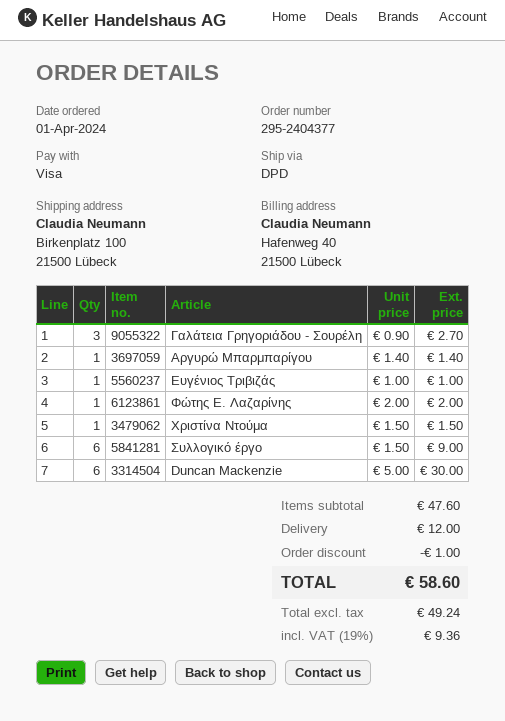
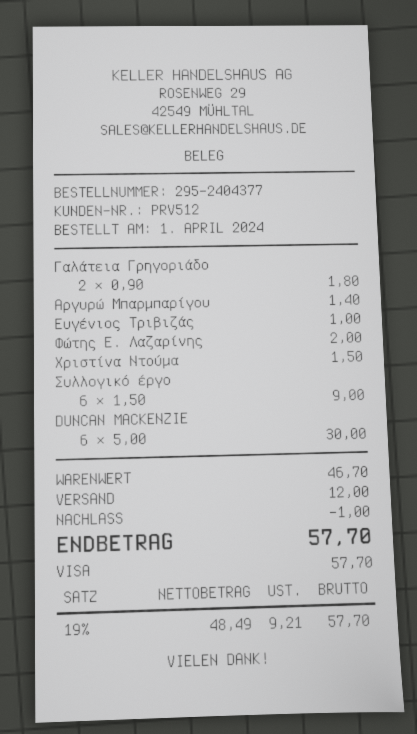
Γαλάτεια Γρηγοριάδου - Σουρέλη: 3 x 0.90 = 2.70 -> 2 x 0.90 = 1.80
subtotal: 47.60 -> 46.70
net: 49.24 -> 48.49
tax: 19% = 9.36 -> 19% = 9.21
total: 58.60 -> 57.70

